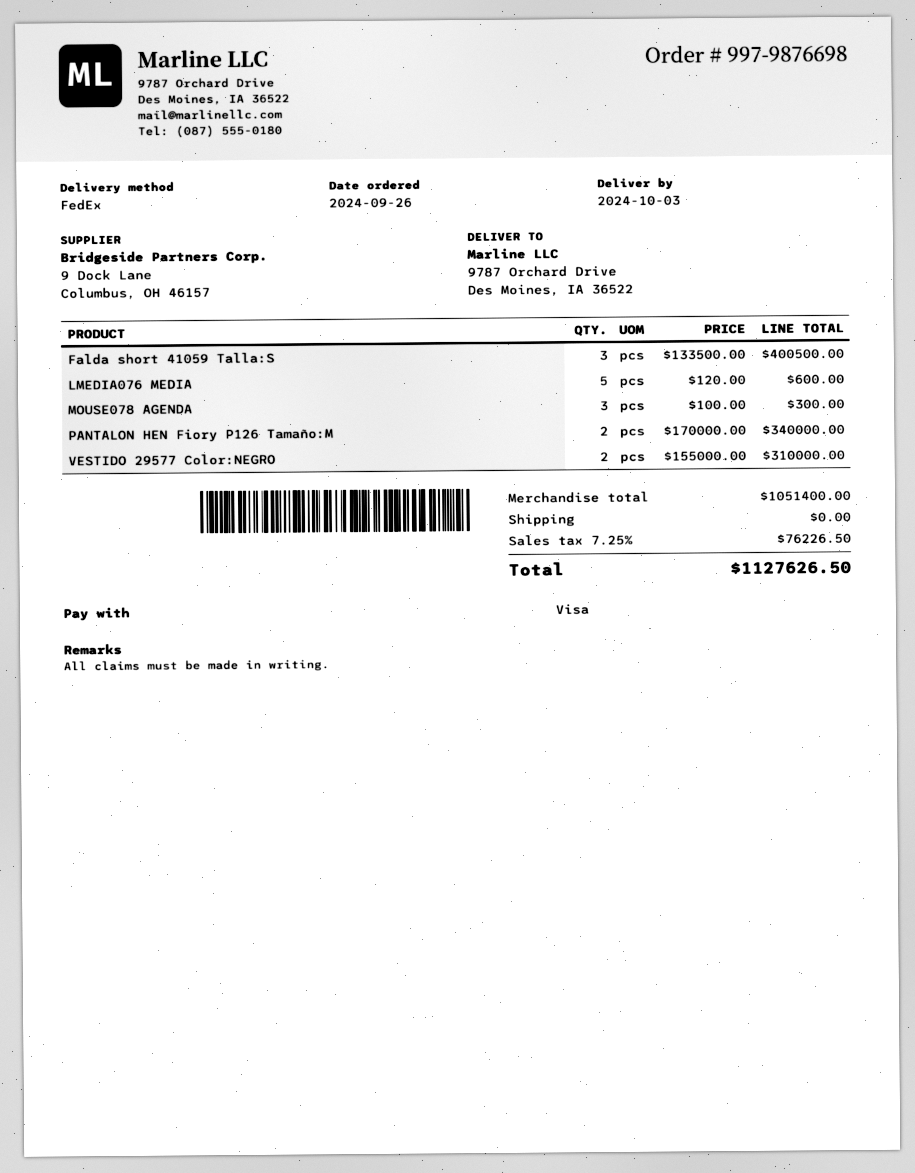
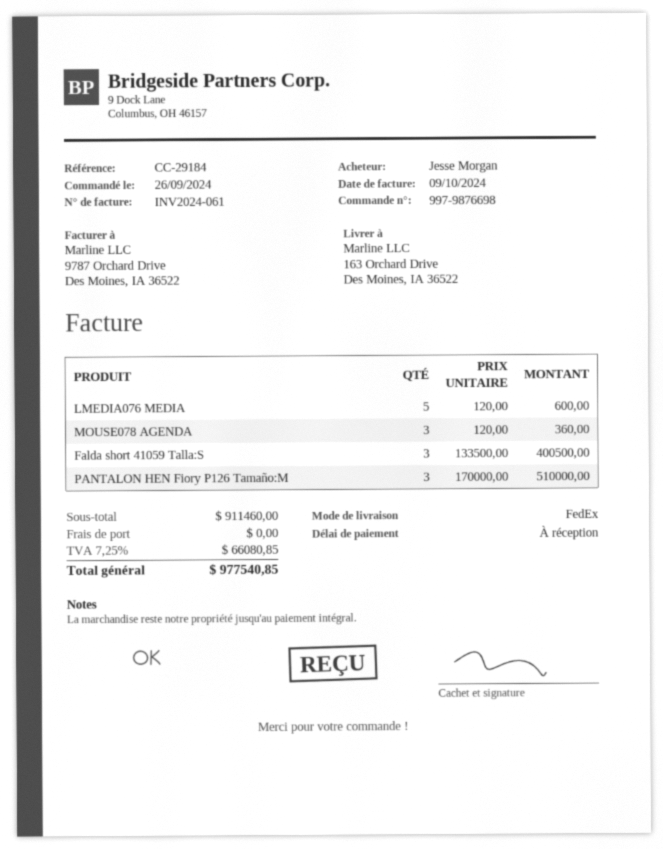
ship to: 9787 Orchard Drive, Des Moines, IA 36522 -> 163 Orchard Drive, Des Moines, IA 36522
MOUSE078 AGENDA: 3 x 100.00 = 300.00 -> 3 x 120.00 = 360.00
PANTALON HEN Fiory P126 Tamaño:M: 2 x 170000.00 = 340000.00 -> 3 x 170000.00 = 510000.00
VESTIDO 29577 Color:NEGRO: 2 x 155000.00 = 310000.00 -> none
subtotal: 1051400.00 -> 911460.00
tax: 7.25% = 76226.50 -> 7.25% = 66080.85
total: 1127626.50 -> 977540.85

